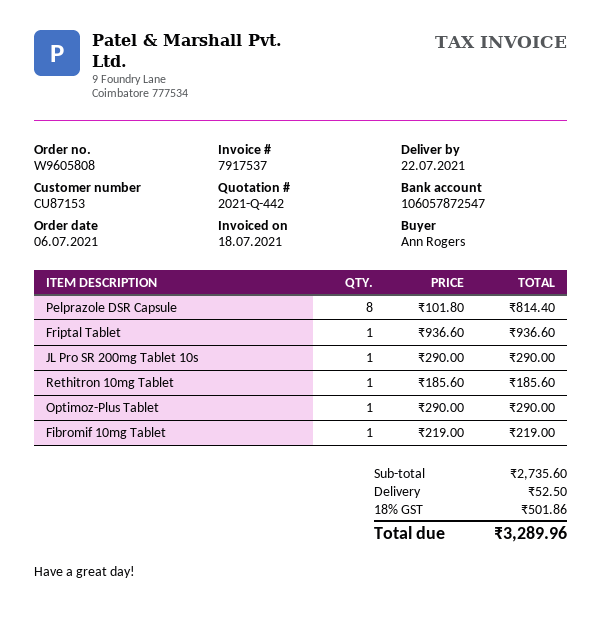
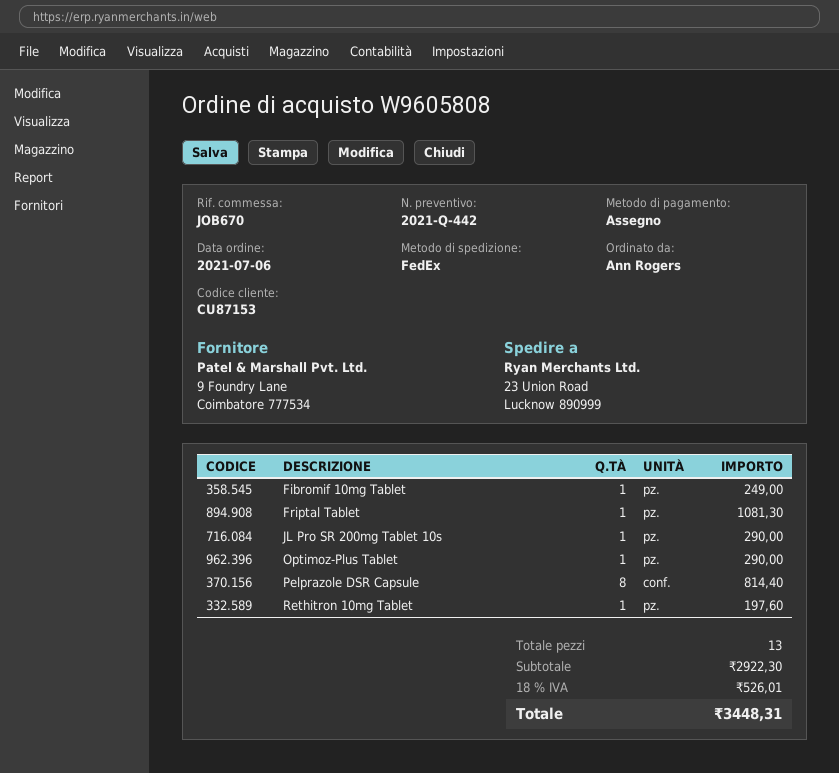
Friptal Tablet: 1 for 936.60 -> 1 for 1081.30
Rethitron 10mg Tablet: 1 for 185.60 -> 1 for 197.60
Fibromif 10mg Tablet: 1 for 219.00 -> 1 for 249.00
subtotal: 2735.60 -> 2922.30
shipping: 52.50 -> none
tax: 18% = 501.86 -> 18% = 526.01
total: 3289.96 -> 3448.31

